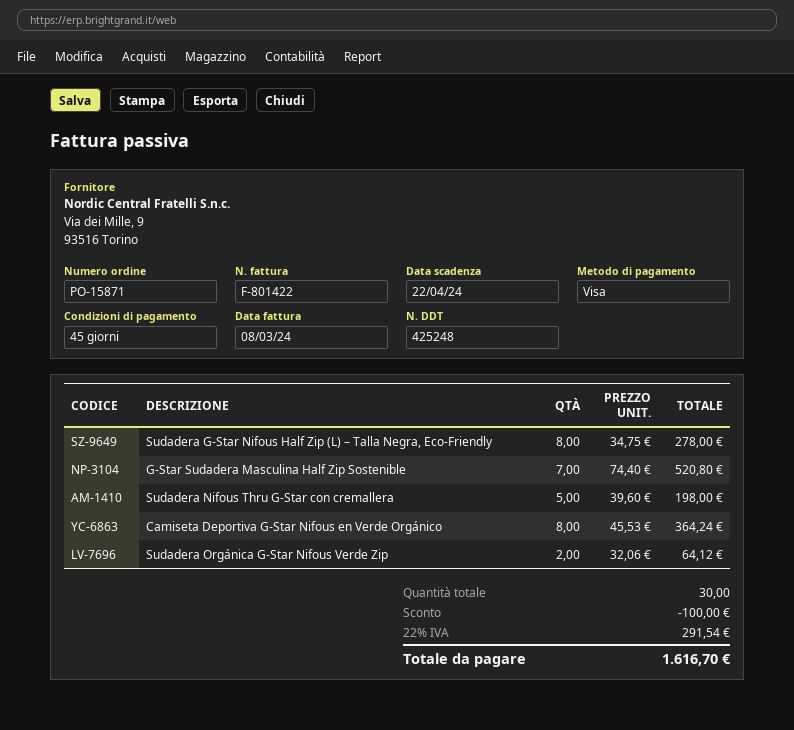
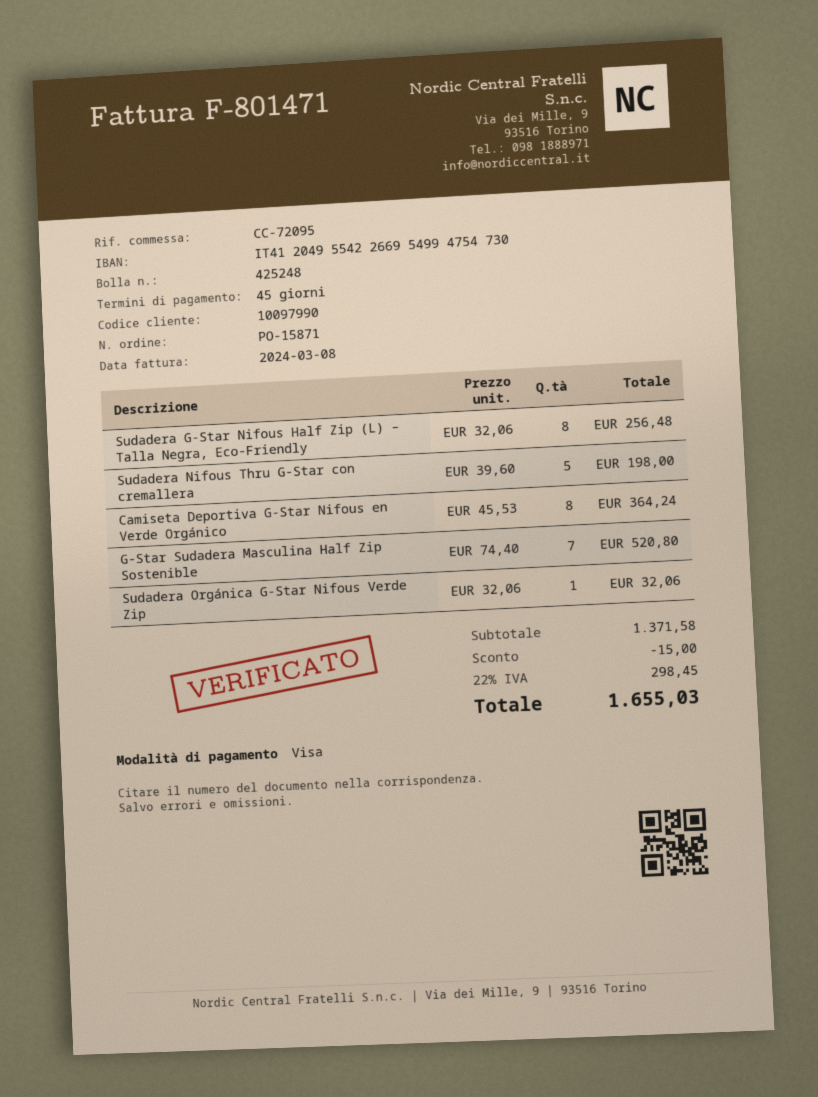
invoice number: F-801422 -> F-801471
Sudadera G-Star Nifous Half Zip (L) – Talla Negra, Eco‑Friendly: 8 x 34.75 = 278.00 -> 8 x 32.06 = 256.48
Sudadera Orgánica G‑Star Nifous Verde Zip: 2 x 32.06 = 64.12 -> 1 x 32.06 = 32.06
discount: 100.00 -> 15.00
tax: 22% = 291.54 -> 22% = 298.45
total: 1616.70 -> 1655.03

